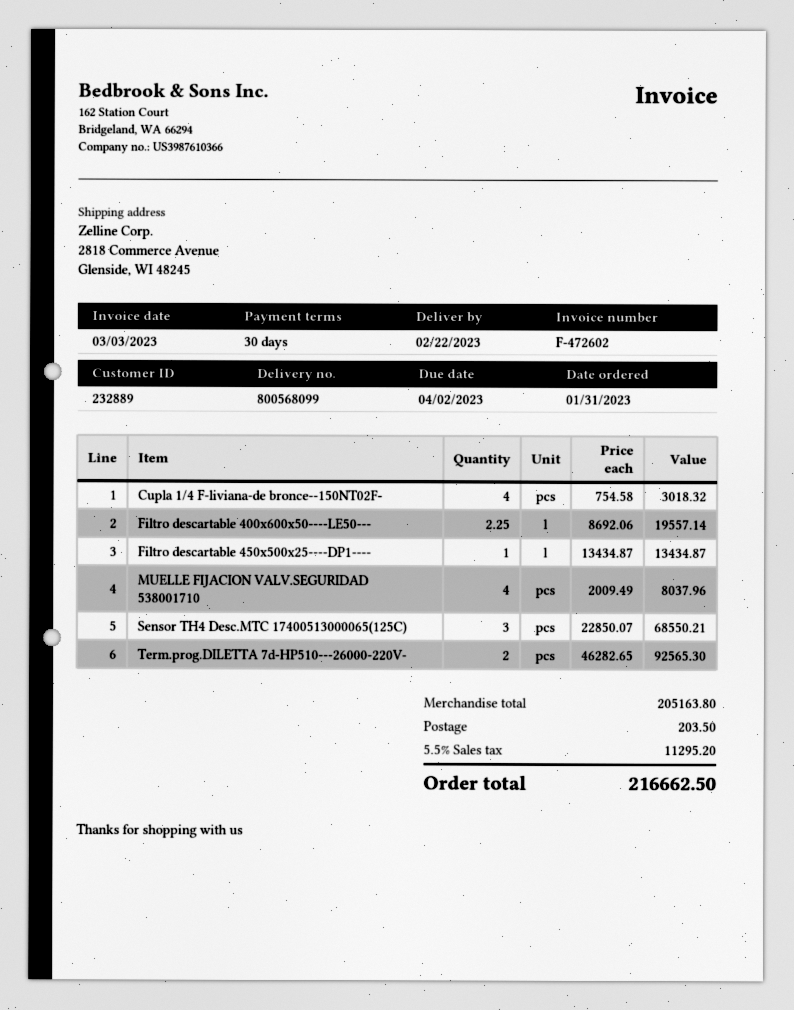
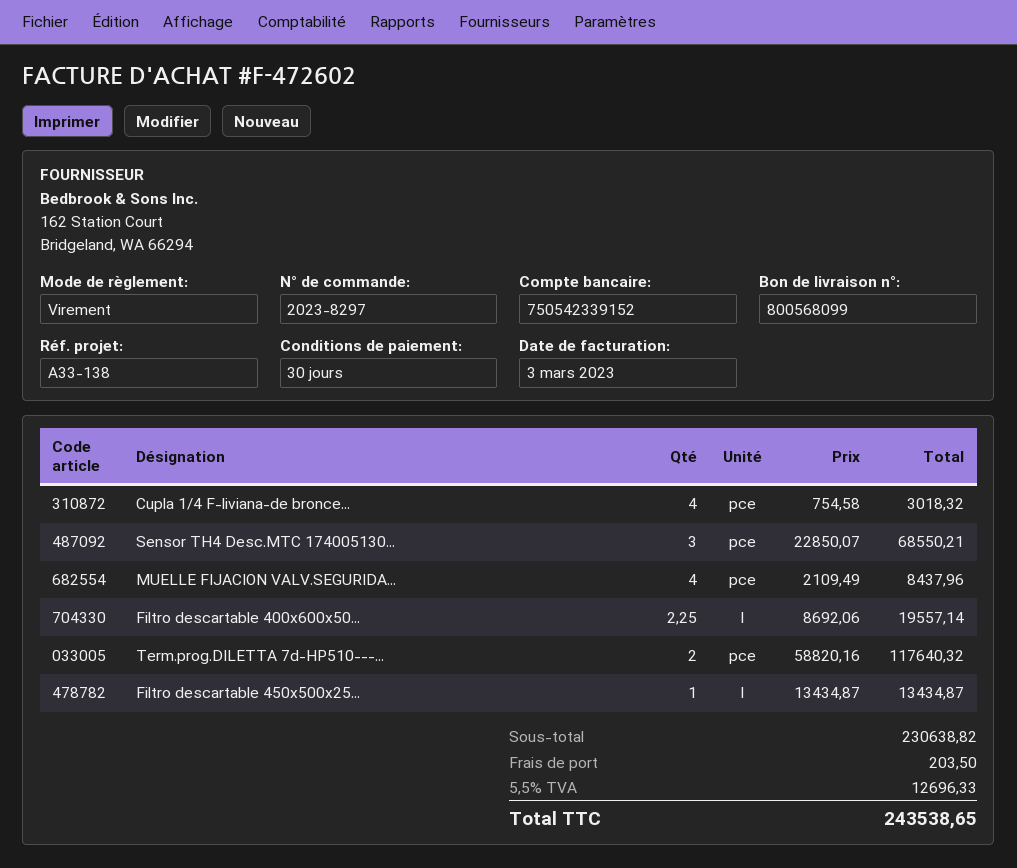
MUELLE FIJACION VALV.SEGURIDAD 538001710: 4 x 2009.49 = 8037.96 -> 4 x 2109.49 = 8437.96
Term.prog.DILETTA 7d-HP510---26000-220V-: 2 x 46282.65 = 92565.30 -> 2 x 58820.16 = 117640.32
subtotal: 205163.80 -> 230638.82
tax: 5.5% = 11295.20 -> 5.5% = 12696.33
total: 216662.50 -> 243538.65

